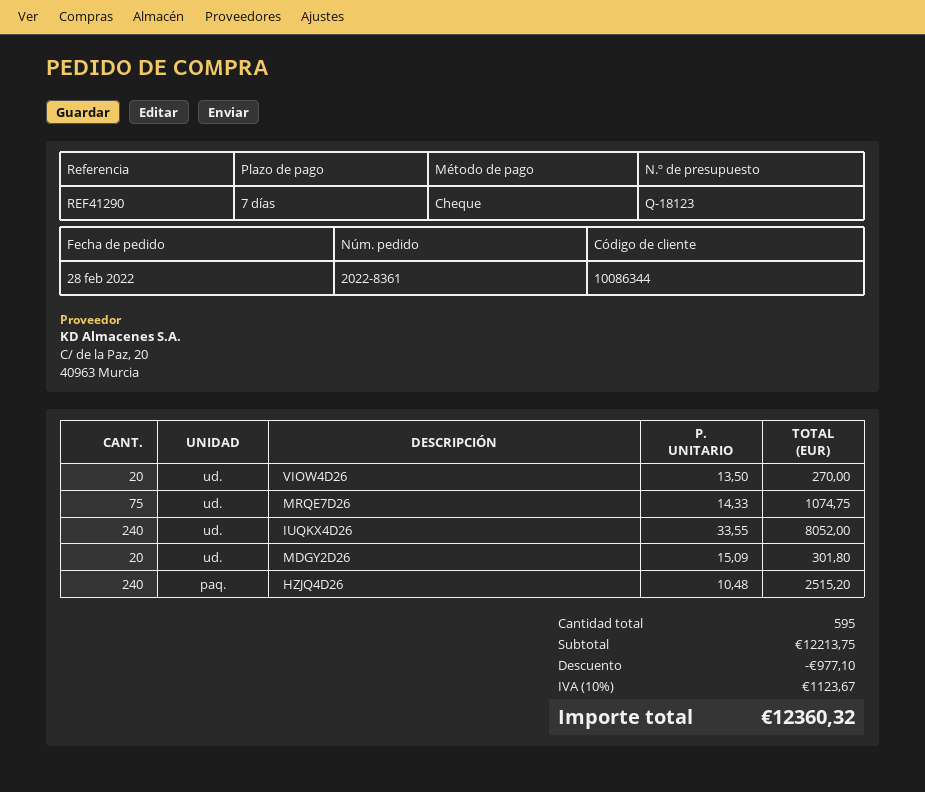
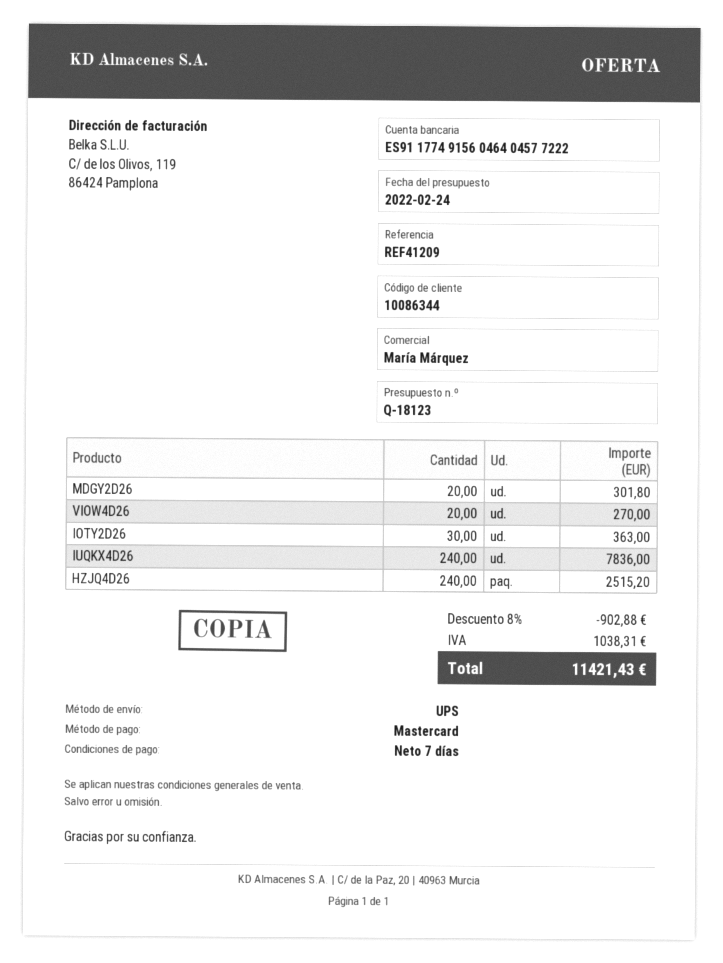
reference: REF41290 -> REF41209
payment method: cheque -> Mastercard
MRQE7D26: 75 for 1074.75 -> none
IUQKX4D26: 240 for 8052.00 -> 240 for 7836.00
IOTY2D26: none -> 30 for 363.00
discount: 977.10 -> 902.88
tax: 1123.67 -> 1038.31
total: 12360.32 -> 11421.43

